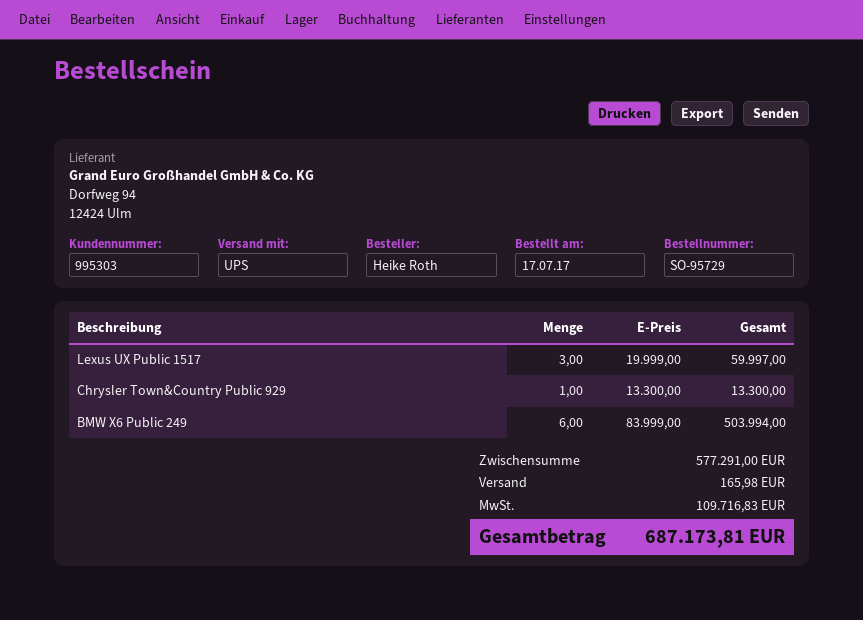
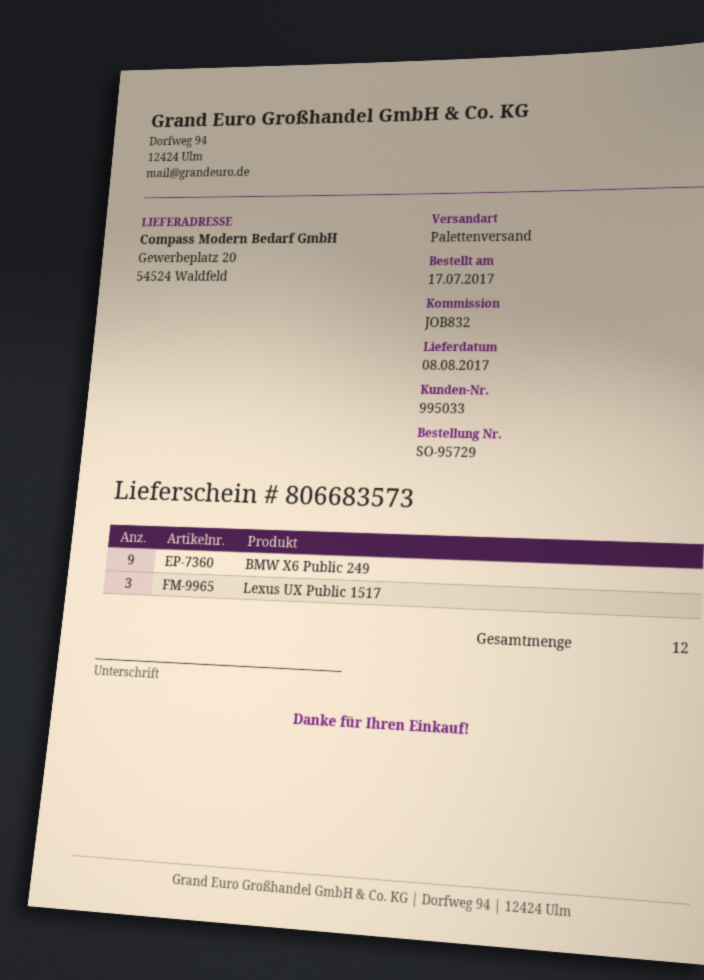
customer number: 995303 -> 995033
shipping method: UPS -> pallet freight
Chrysler Town&Country Public 929: 1 -> none
BMW X6 Public 249: 6 -> 9

